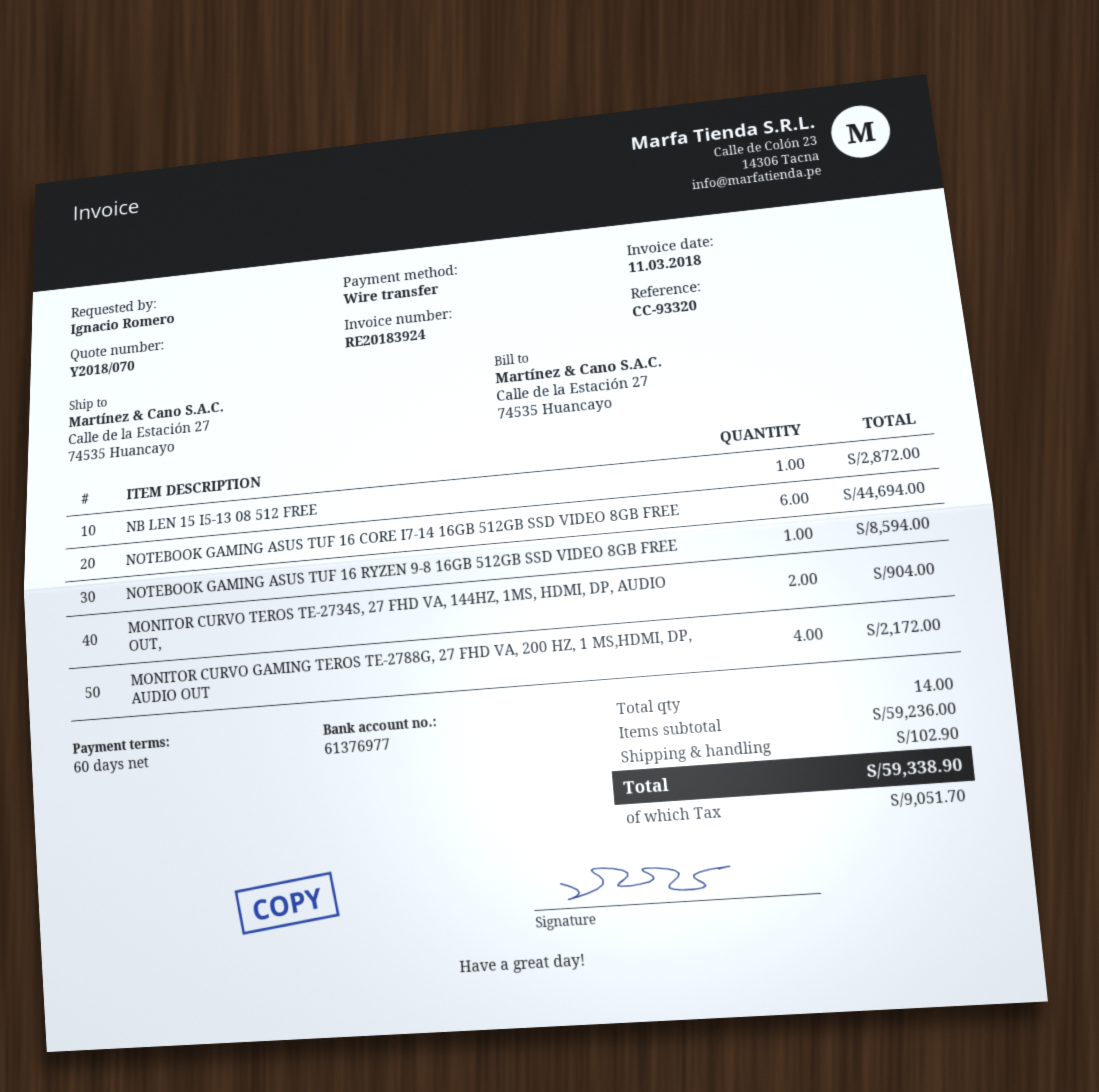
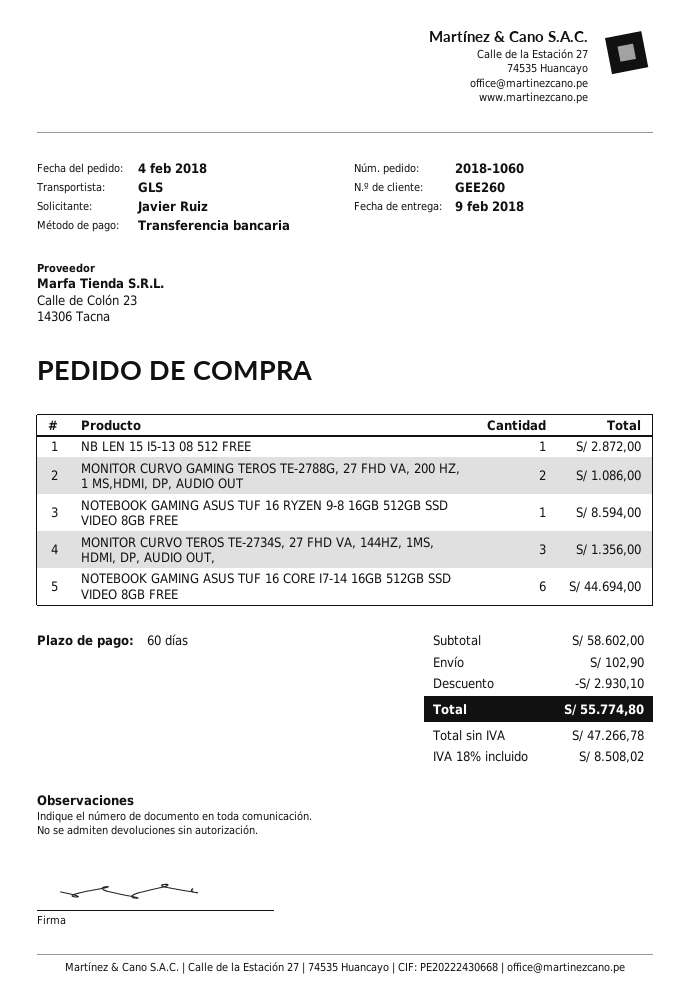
ordered by: Ignacio Romero -> Javier Ruiz
MONITOR CURVO TEROS TE-2734S, 27 FHD VA, 144HZ, 1MS, HDMI, DP, AUDIO OUT,: 2 for 904.00 -> 3 for 1356.00
MONITOR CURVO GAMING TEROS TE-2788G, 27 FHD VA, 200 HZ, 1 MS,HDMI, DP, AUDIO OUT: 4 for 2172.00 -> 2 for 1086.00
subtotal: 59236.00 -> 58602.00
discount: none -> 2930.10
tax: 9051.70 -> 8508.02
total: 59338.90 -> 55774.80

